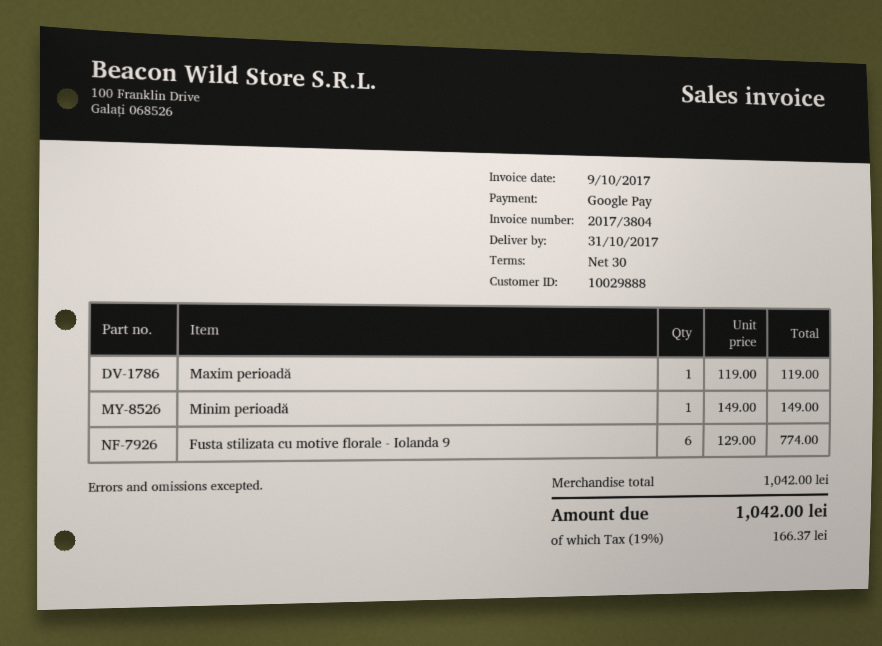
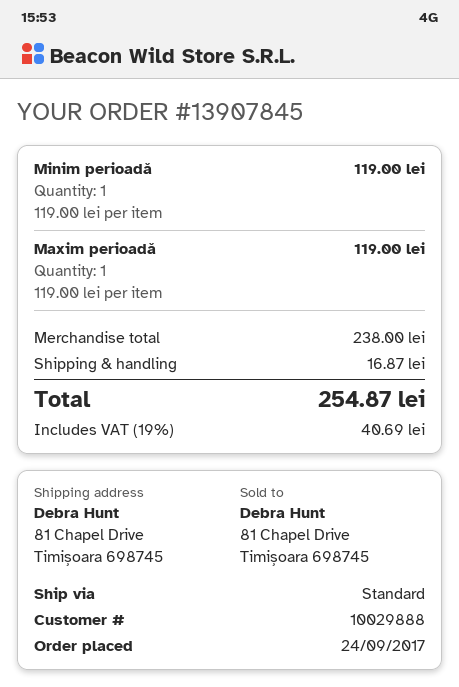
Minim perioadă: 1 x 149.00 = 149.00 -> 1 x 119.00 = 119.00
Fusta stilizata cu motive florale - Iolanda 9: 6 x 129.00 = 774.00 -> none
subtotal: 1042.00 -> 238.00
shipping: none -> 16.87
tax: 19% = 166.37 -> 19% = 40.69
total: 1042.00 -> 254.87

